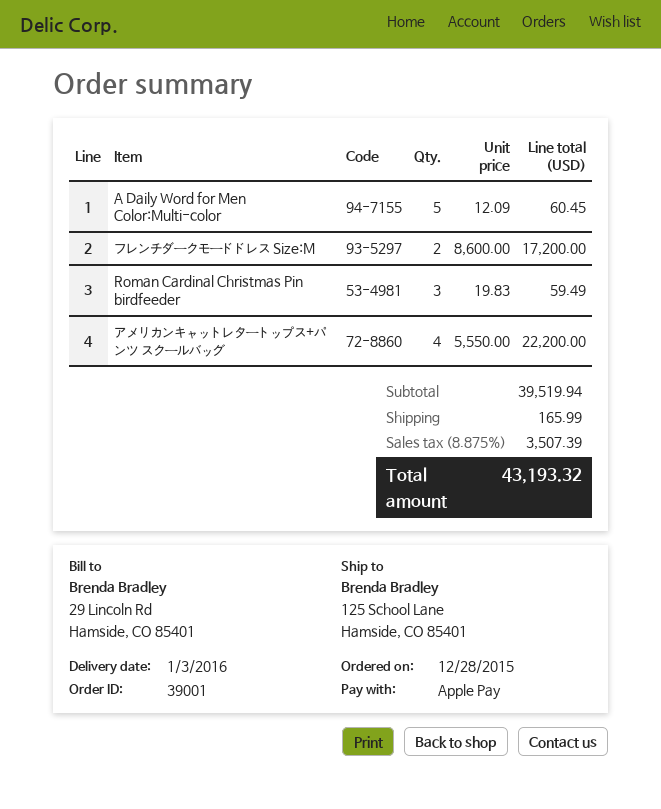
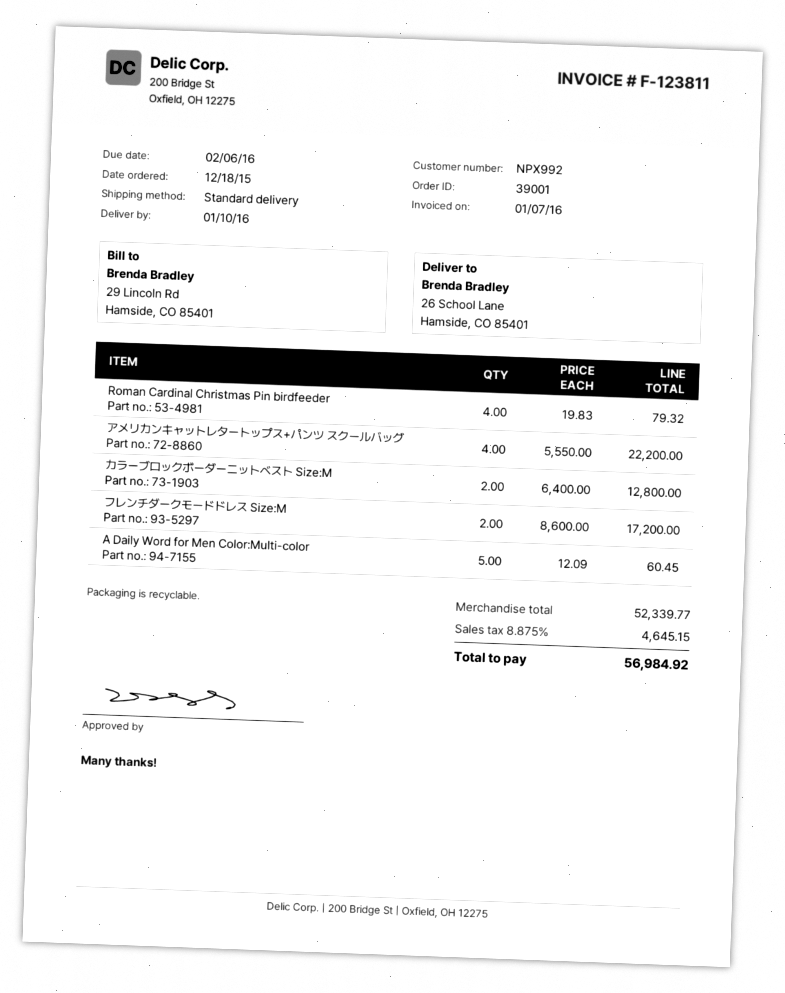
order date: 2015-12-28 -> 2015-12-18
delivery date: 2016-01-03 -> 2016-01-10
ship to: 125 School Lane, Hamside, CO 85401 -> 26 School Lane, Hamside, CO 85401
Roman Cardinal Christmas Pin birdfeeder: 3 x 19.83 = 59.49 -> 4 x 19.83 = 79.32
カラーブロックボーダーニットベスト Size:M: none -> 2 x 6400.00 = 12800.00
subtotal: 39519.94 -> 52339.77
shipping: 165.99 -> none
tax: 8.875% = 3507.39 -> 8.875% = 4645.15
total: 43193.32 -> 56984.92

